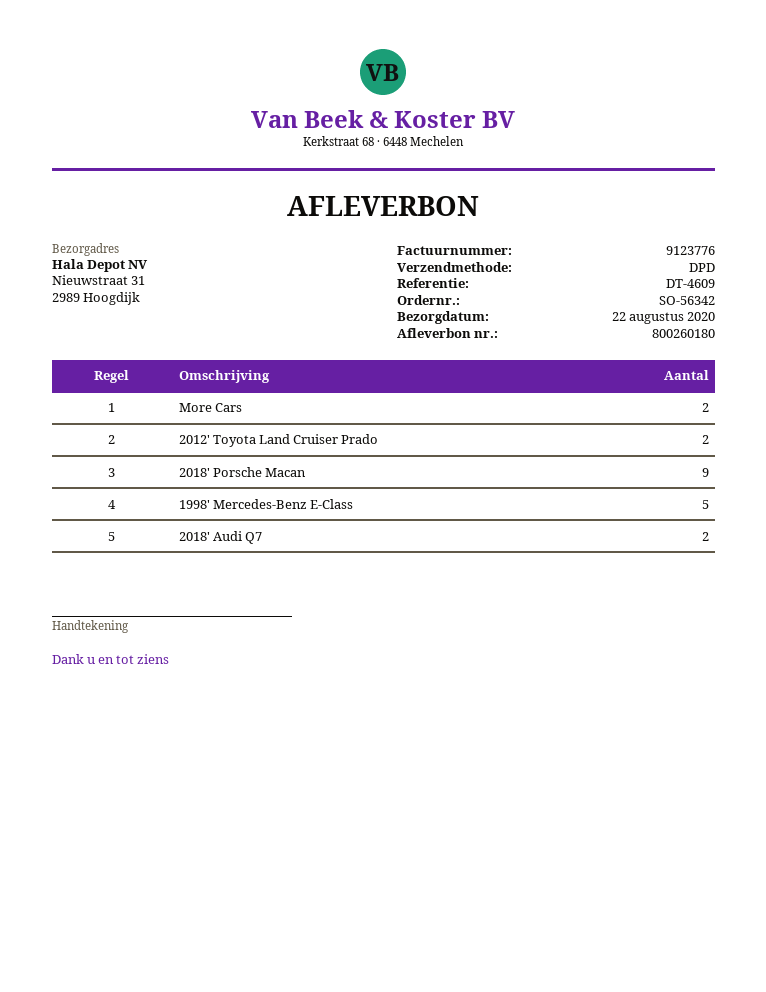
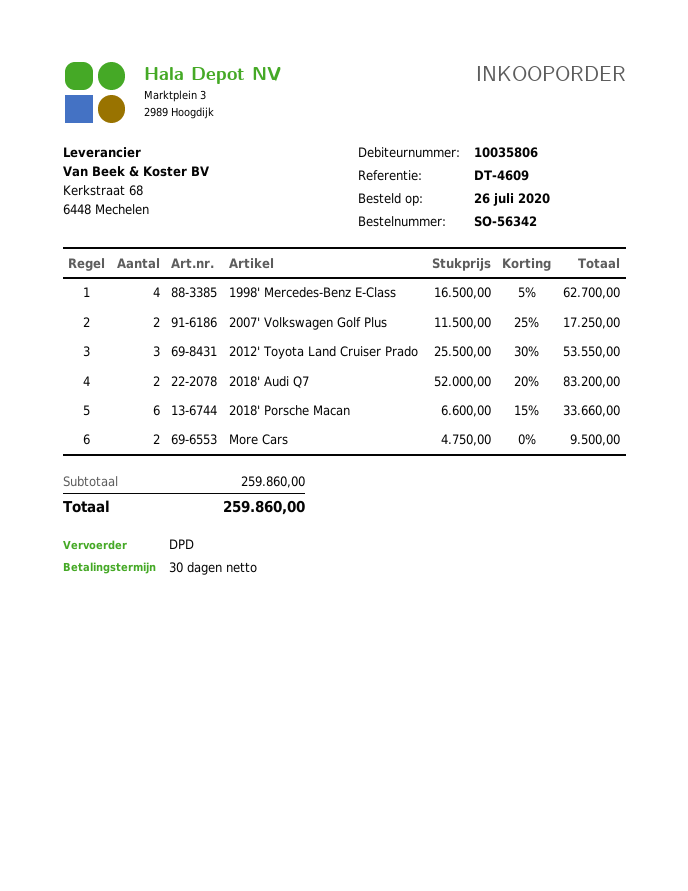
2012' Toyota Land Cruiser Prado: 2 -> 3
2018' Porsche Macan: 9 -> 6
1998' Mercedes-Benz E-Class: 5 -> 4
2007' Volkswagen Golf Plus: none -> 2

